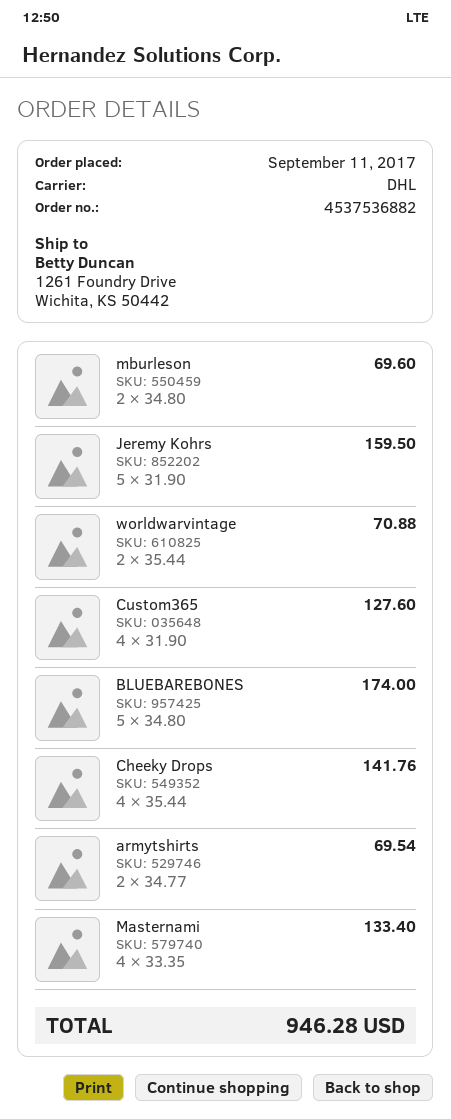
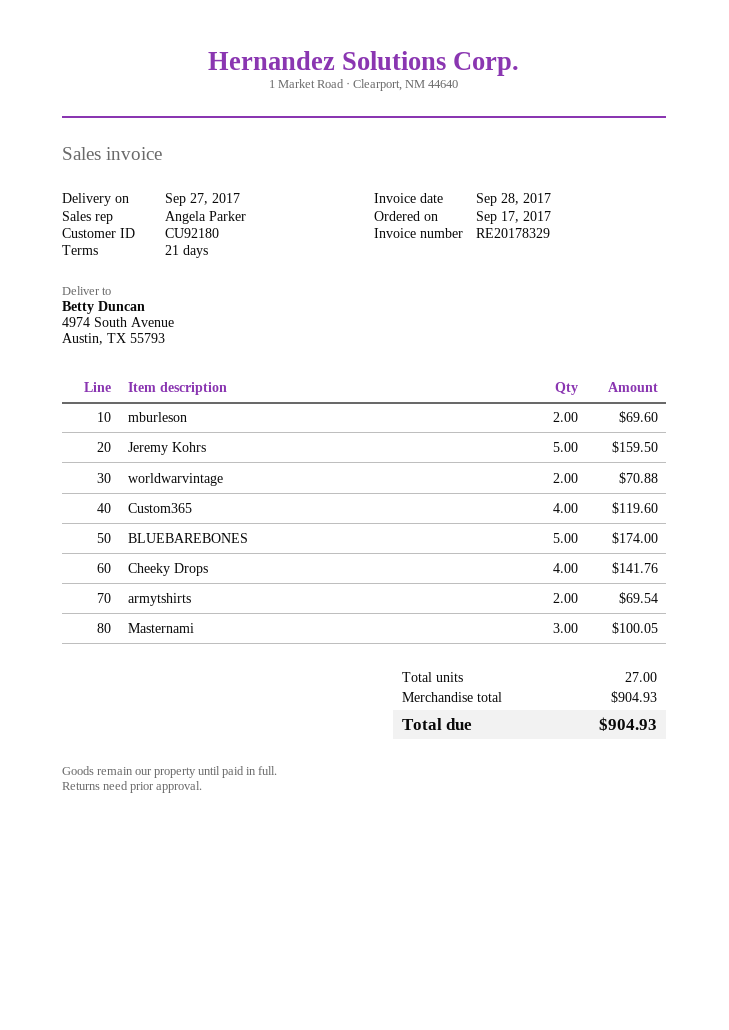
order date: 2017-09-11 -> 2017-09-17
ship to: 1261 Foundry Drive, Wichita, KS 50442 -> 4974 South Avenue, Austin, TX 55793
Custom365: 4 for 127.60 -> 4 for 119.60
Masternami: 4 for 133.40 -> 3 for 100.05
total: 946.28 -> 904.93

